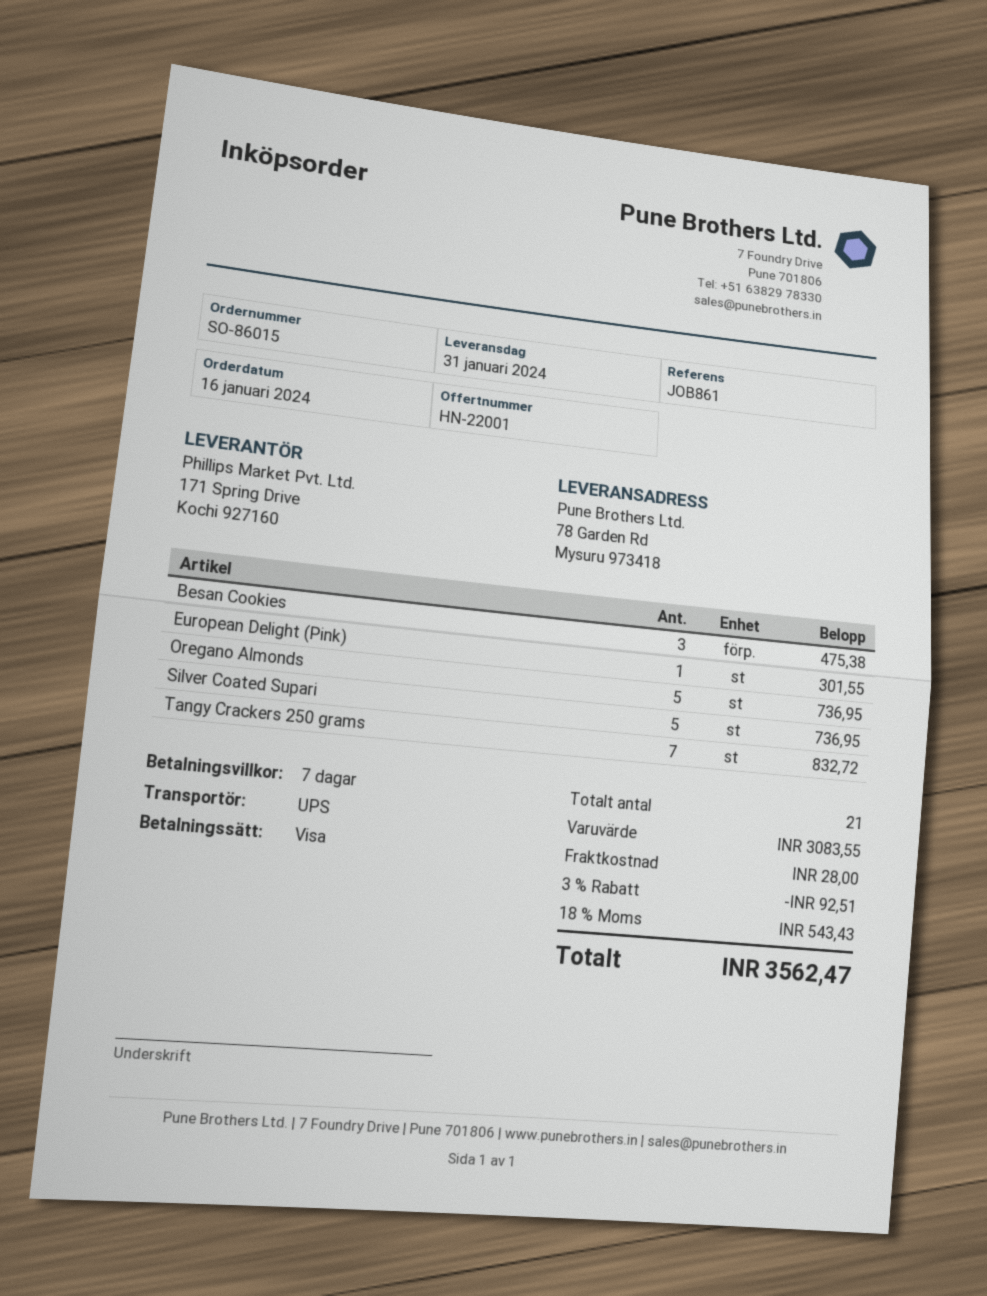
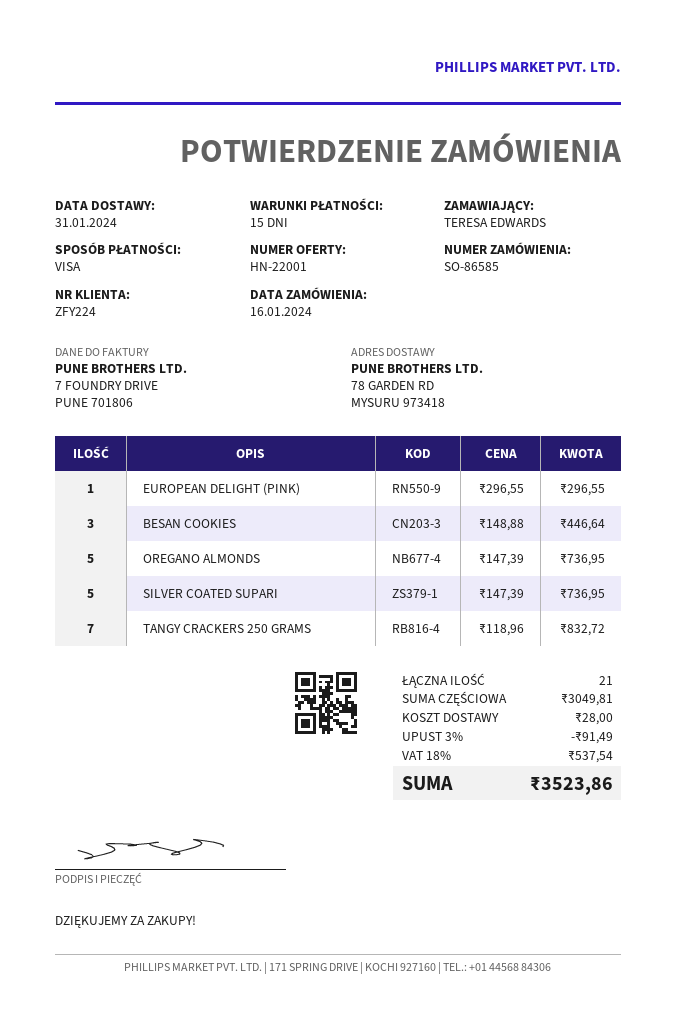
order number: SO-86015 -> SO-86585
payment terms: 7 days -> 15 days
Besan Cookies: 3 for 475.38 -> 3 for 446.64
European Delight (Pink): 1 for 301.55 -> 1 for 296.55
subtotal: 3083.55 -> 3049.81
discount: 3% = 92.51 -> 3% = 91.49
tax: 18% = 543.43 -> 18% = 537.54
total: 3562.47 -> 3523.86

